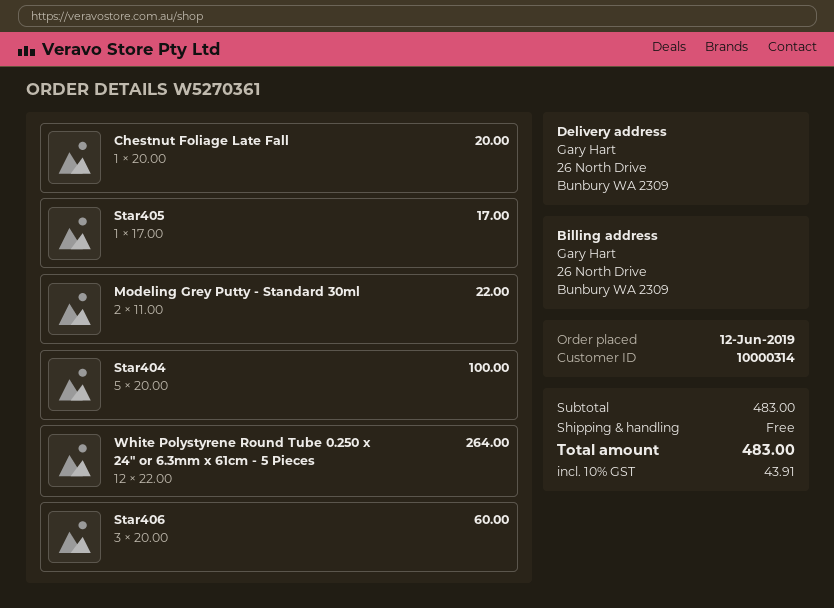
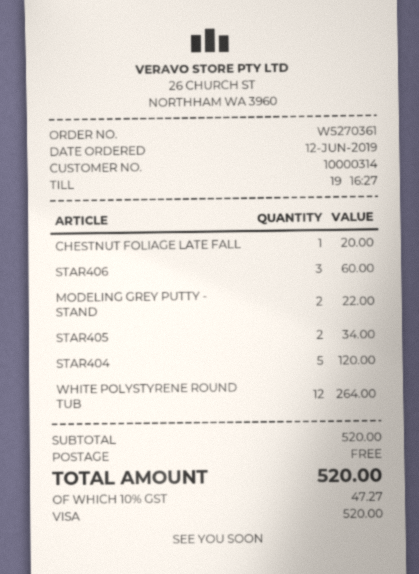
Star405: 1 for 17.00 -> 2 for 34.00
Star404: 5 for 100.00 -> 5 for 120.00
subtotal: 483.00 -> 520.00
tax: 10% = 43.91 -> 10% = 47.27
total: 483.00 -> 520.00

